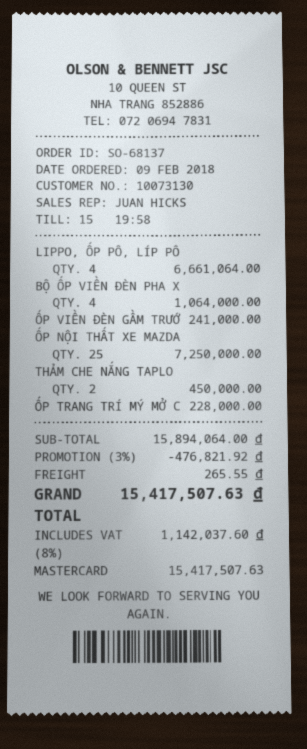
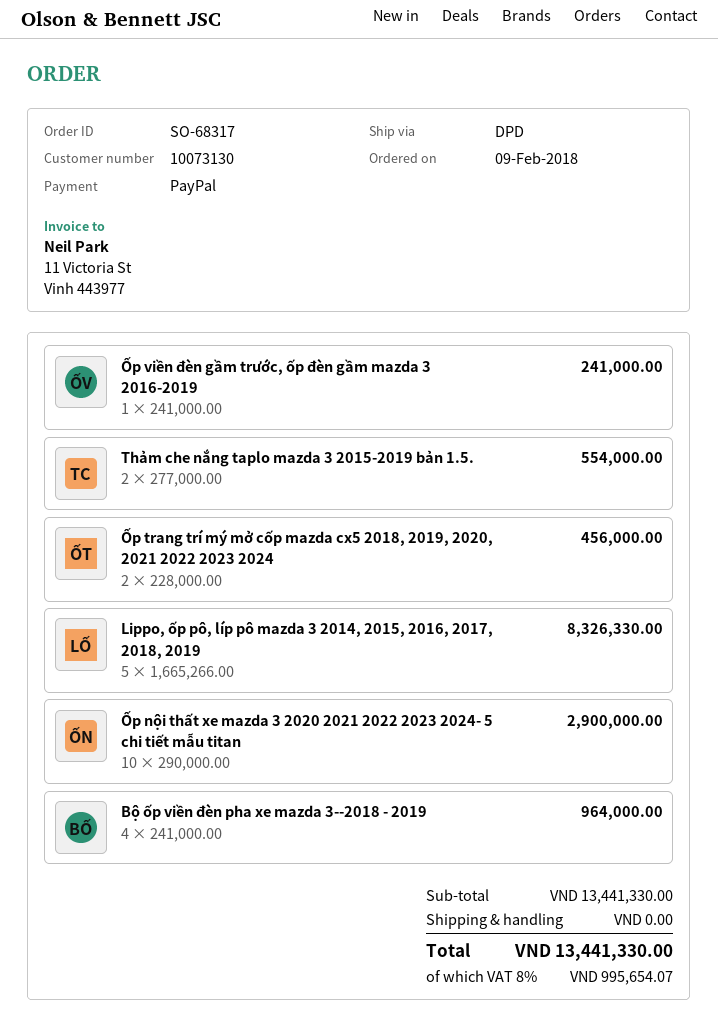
order number: SO-68137 -> SO-68317
payment method: Mastercard -> PayPal
LIPPO, ỐP PÔ, LÍP PÔ: 4 for 6661064.00 -> 5 for 8326330.00
BỘ ỐP VIỀN ĐÈN PHA X: 4 for 1064000.00 -> 4 for 964000.00
ỐP NỘI THẤT XE MAZDA: 25 for 7250000.00 -> 10 for 2900000.00
THẢM CHE NẮNG TAPLO: 2 for 450000.00 -> 2 for 554000.00
ỐP TRANG TRÍ MÝ MỞ C: 1 for 228000.00 -> 2 for 456000.00
subtotal: 15894064.00 -> 13441330.00
discount: 3% = 476821.92 -> none
shipping: 265.55 -> 0.00
tax: 8% = 1142037.60 -> 8% = 995654.07
total: 15417507.63 -> 13441330.00

